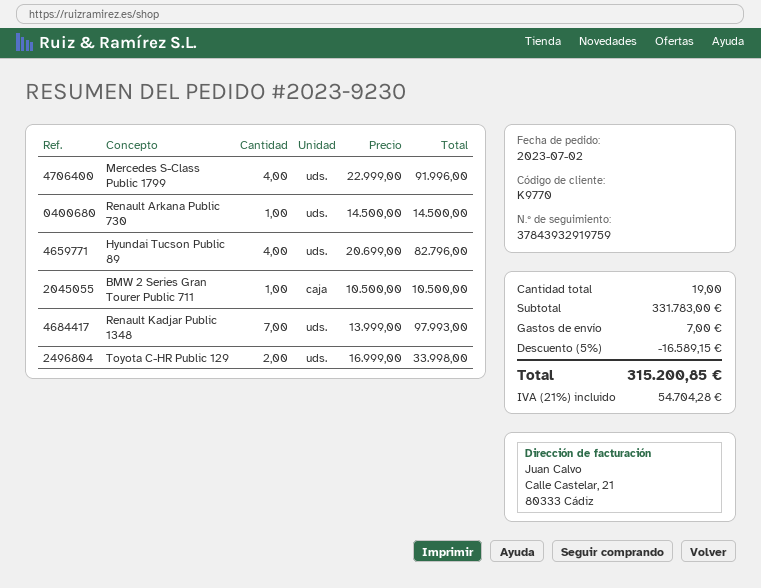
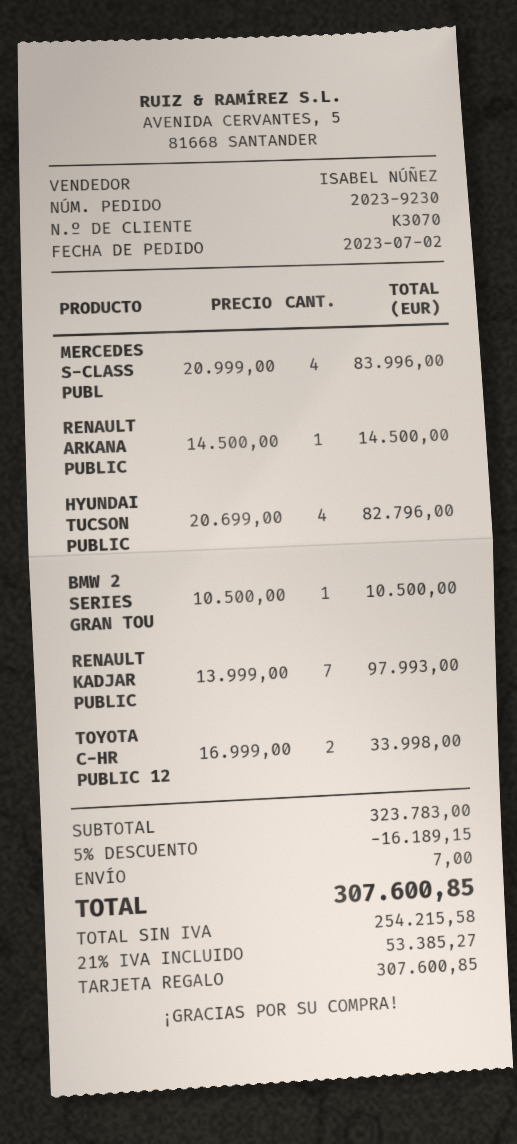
customer number: K9770 -> K3070
Mercedes S-Class Public 1799: 4 x 22999.00 = 91996.00 -> 4 x 20999.00 = 83996.00
subtotal: 331783.00 -> 323783.00
discount: 5% = 16589.15 -> 5% = 16189.15
tax: 21% = 54704.28 -> 21% = 53385.27
total: 315200.85 -> 307600.85

